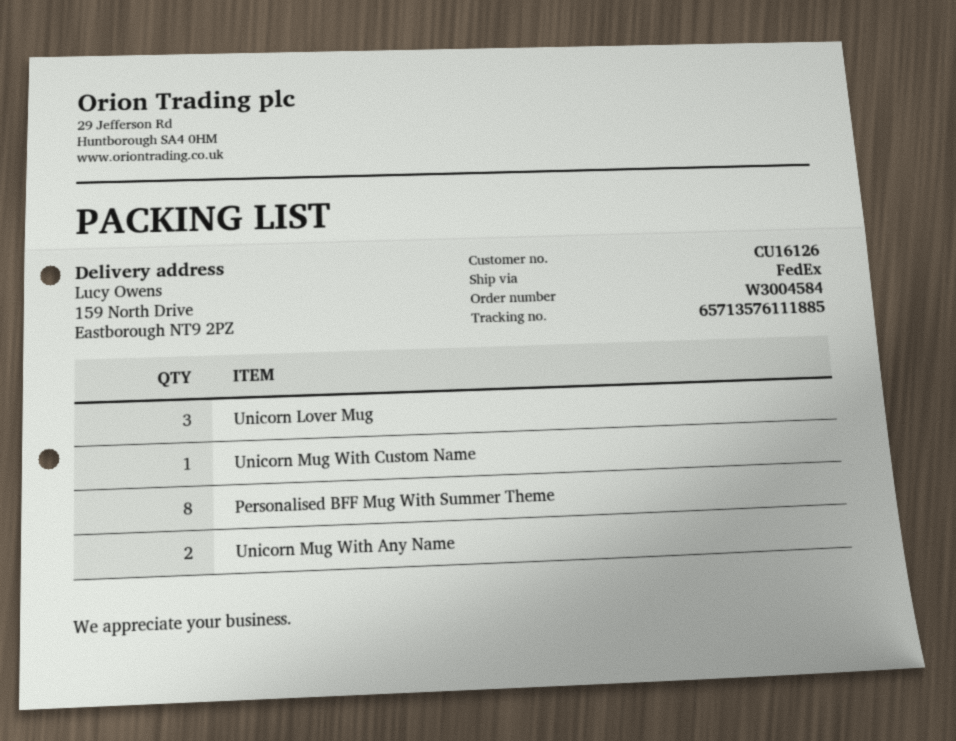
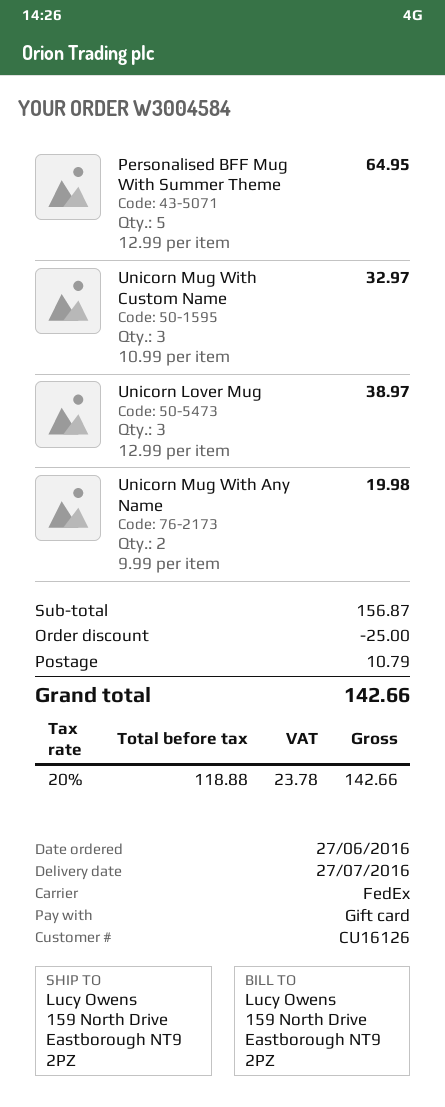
Unicorn Mug With Custom Name: 1 -> 3
Personalised BFF Mug With Summer Theme: 8 -> 5

